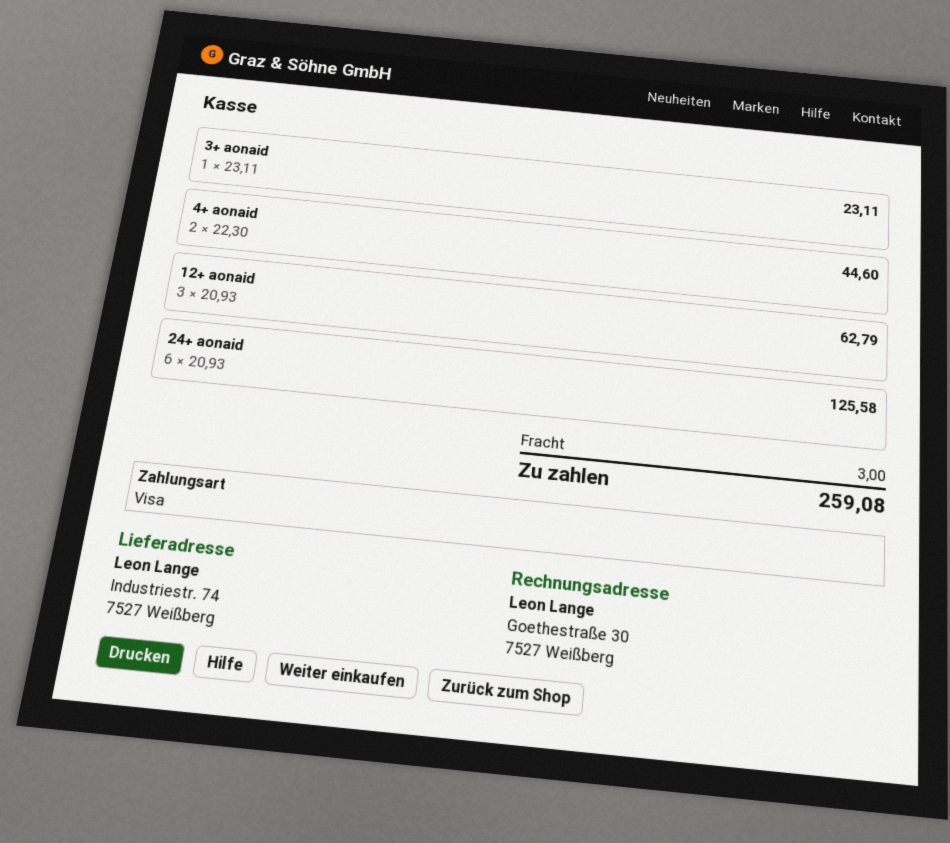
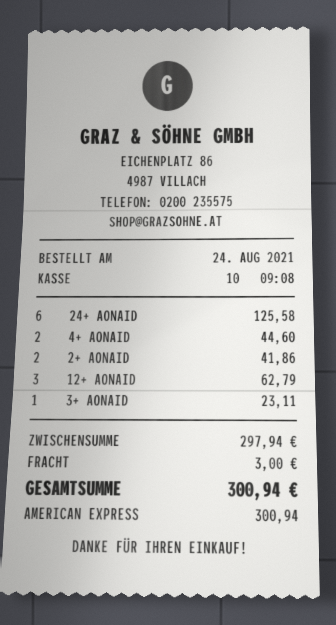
payment method: Visa -> American Express
2+ AONAID: none -> 2 for 41.86
total: 259.08 -> 300.94

